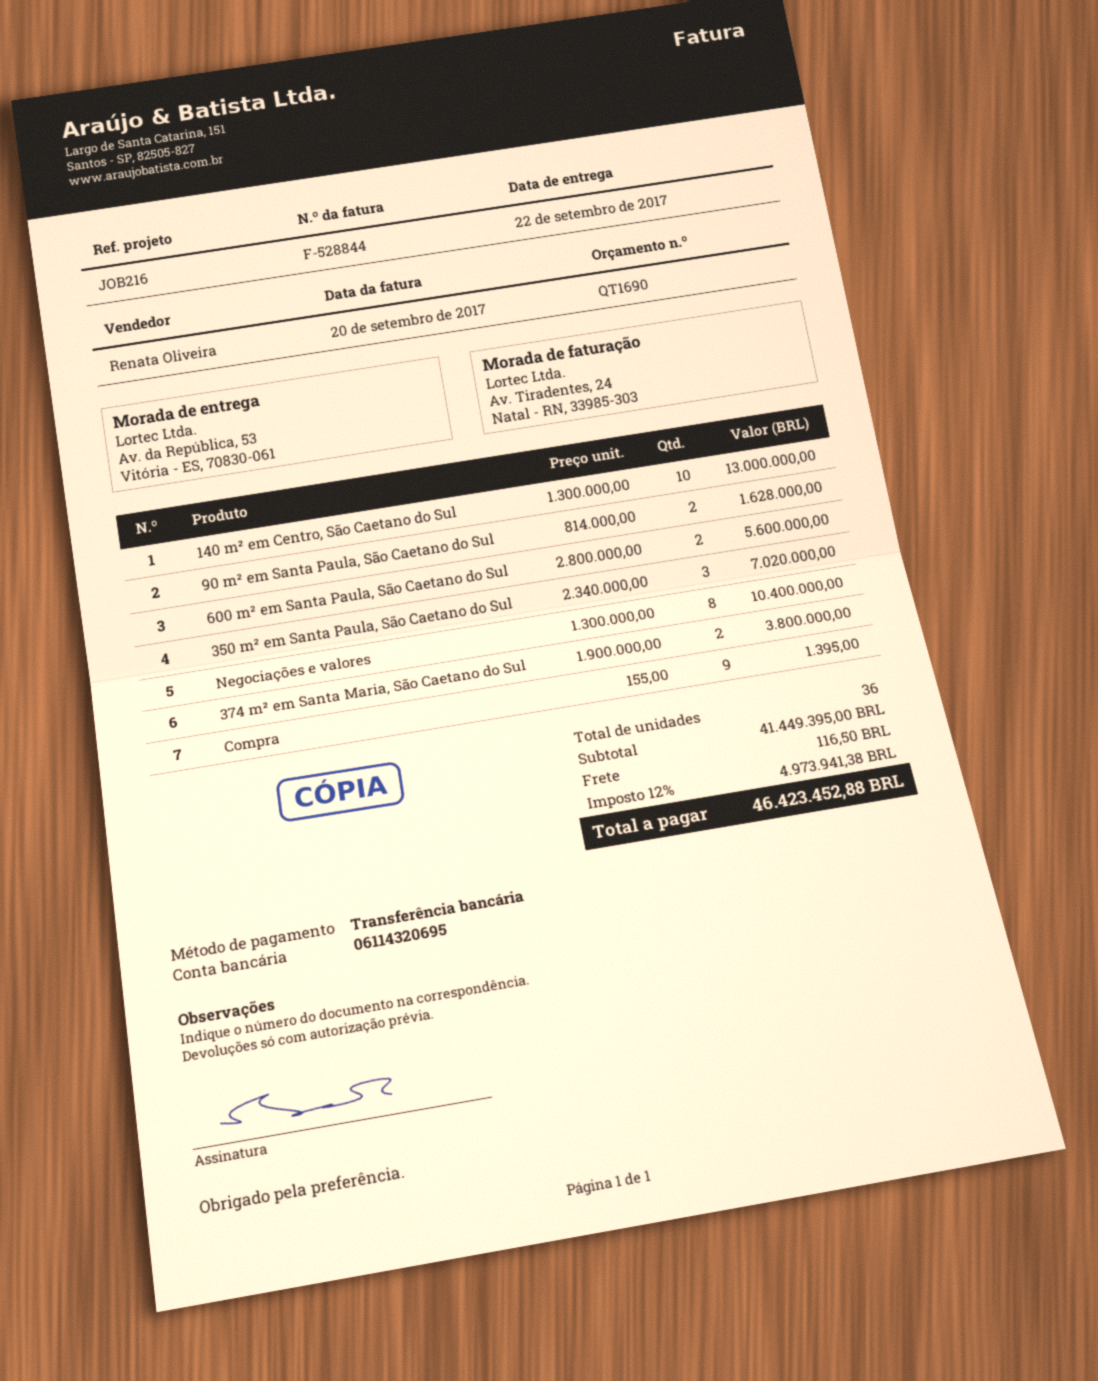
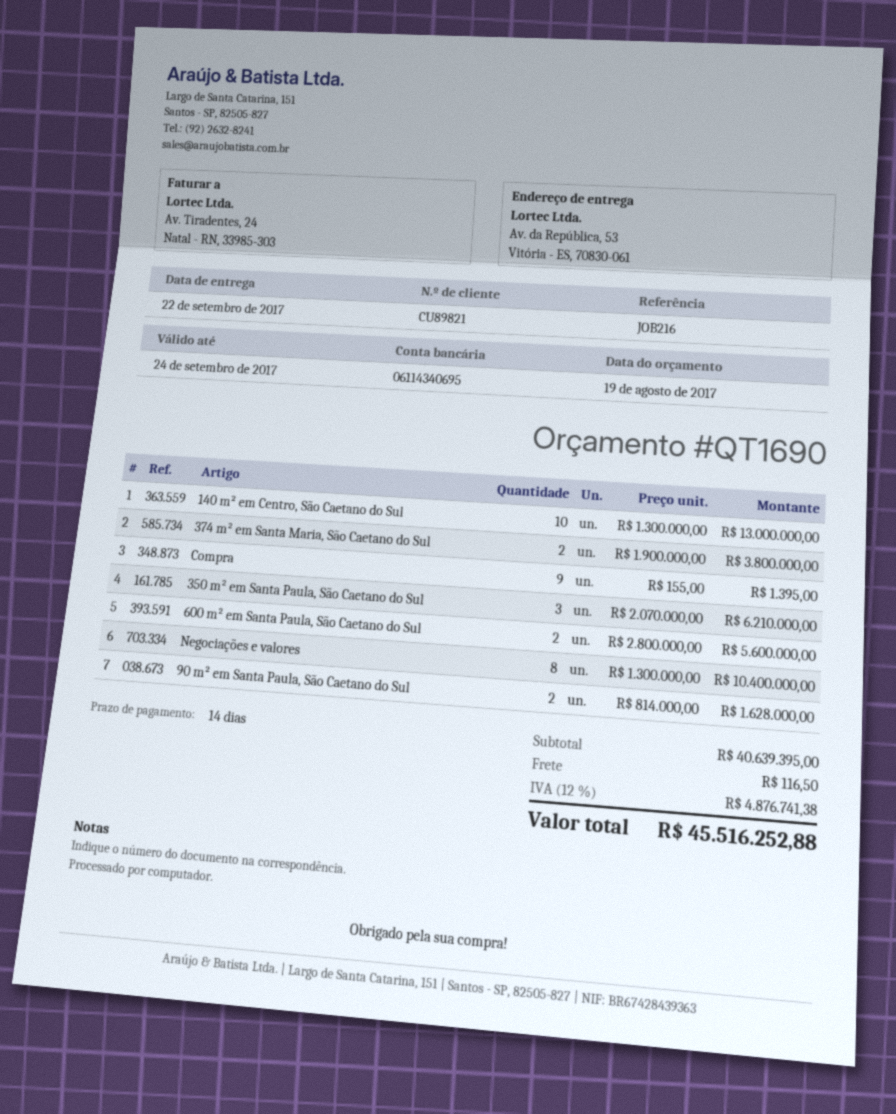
bank account: 06114320695 -> 06114340695
350 m² em Santa Paula, São Caetano do Sul: 3 x 2340000.00 = 7020000.00 -> 3 x 2070000.00 = 6210000.00
subtotal: 41449395.00 -> 40639395.00
tax: 12% = 4973941.38 -> 12% = 4876741.38
total: 46423452.88 -> 45516252.88

